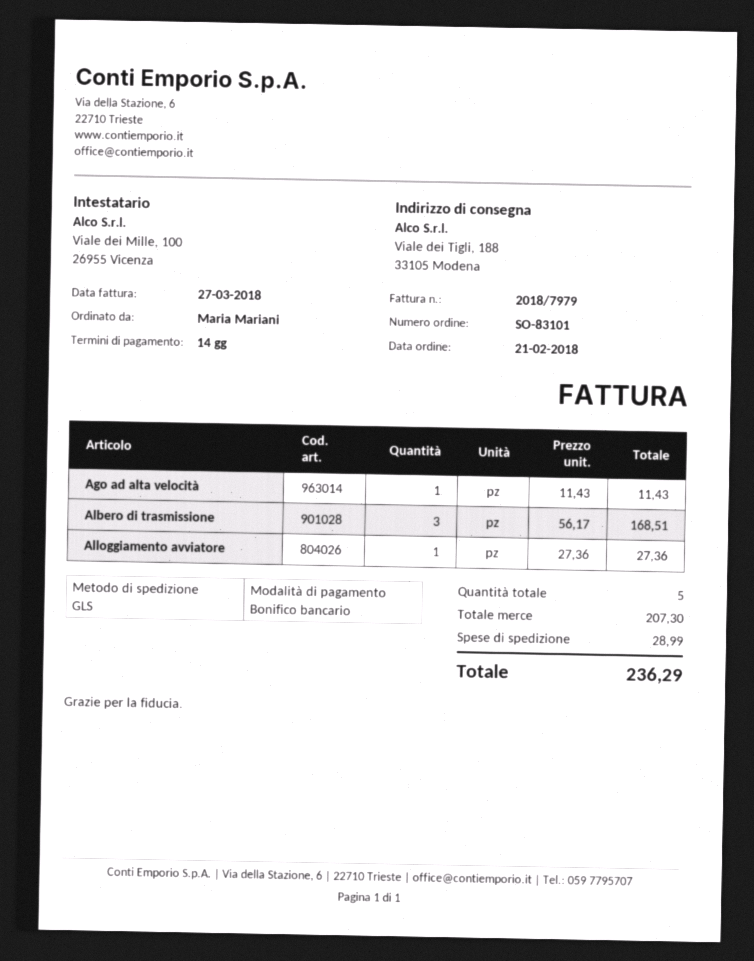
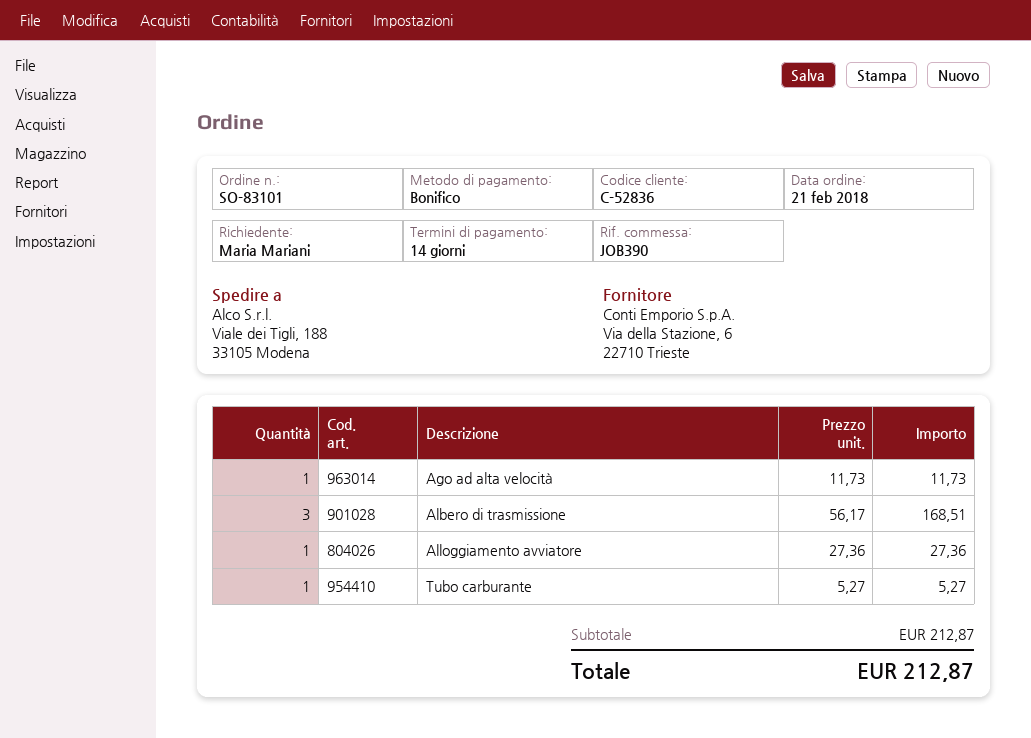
Ago ad alta velocità: 1 x 11.43 = 11.43 -> 1 x 11.73 = 11.73
Tubo carburante: none -> 1 x 5.27 = 5.27
subtotal: 207.30 -> 212.87
shipping: 28.99 -> none
total: 236.29 -> 212.87

